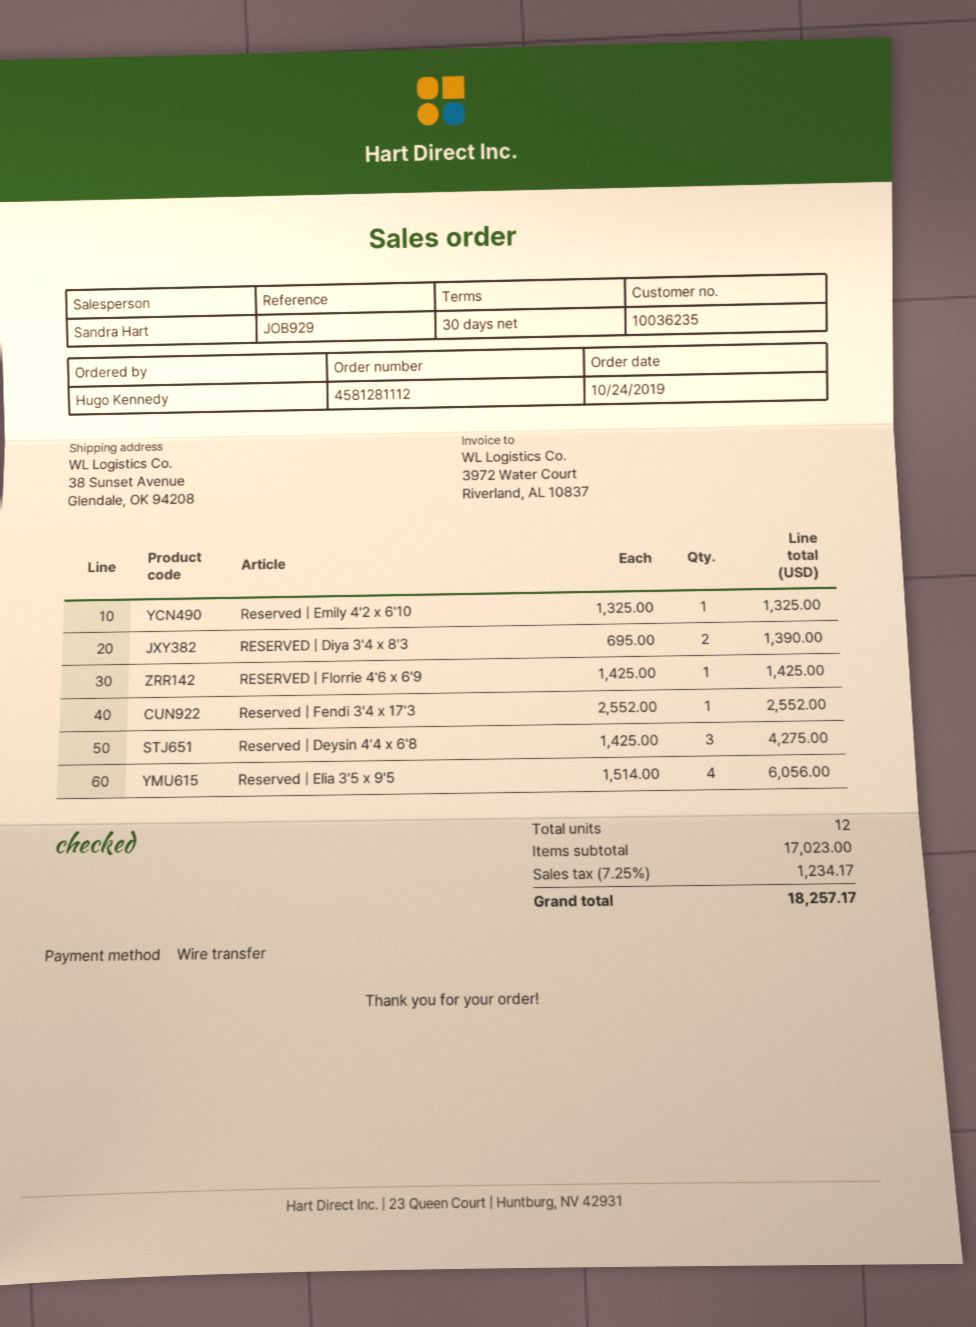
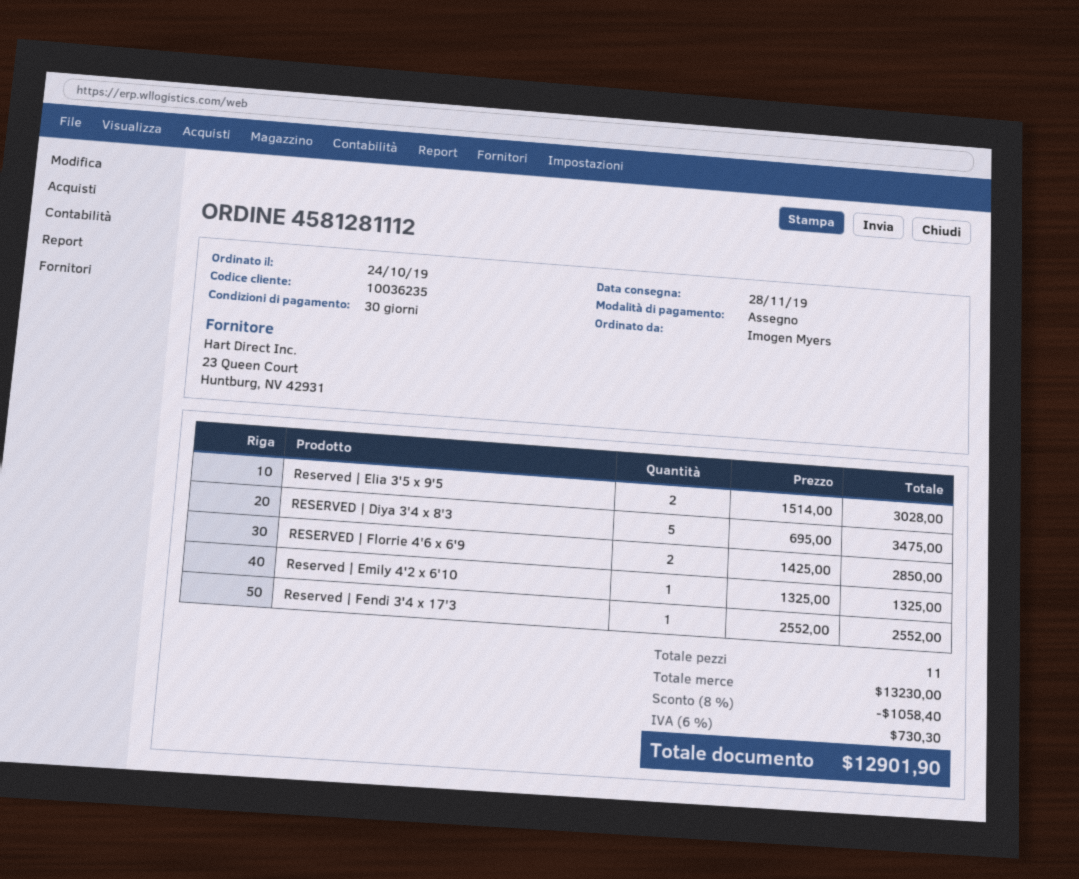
ordered by: Hugo Kennedy -> Imogen Myers
payment method: bank transfer -> cheque
RESERVED | Diya 3'4 x 8'3: 2 x 695.00 = 1390.00 -> 5 x 695.00 = 3475.00
RESERVED | Florrie 4'6 x 6'9: 1 x 1425.00 = 1425.00 -> 2 x 1425.00 = 2850.00
Reserved | Deysin 4'4 x 6'8: 3 x 1425.00 = 4275.00 -> none
Reserved | Elia 3'5 x 9'5: 4 x 1514.00 = 6056.00 -> 2 x 1514.00 = 3028.00
total quantity: 12 -> 11
subtotal: 17023.00 -> 13230.00
discount: none -> 8% = 1058.40
tax: 7.25% = 1234.17 -> 6% = 730.30
total: 18257.17 -> 12901.90

